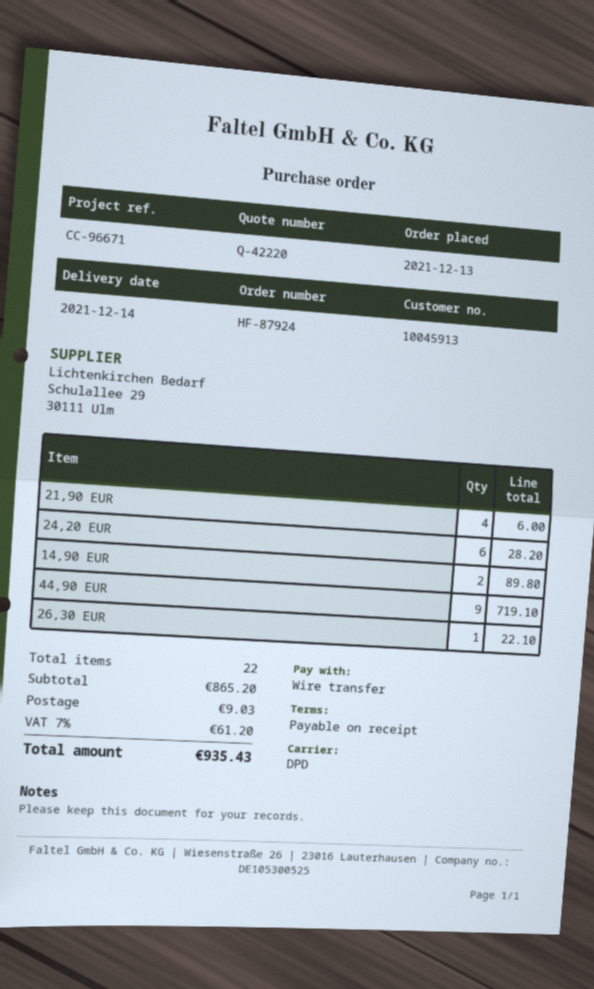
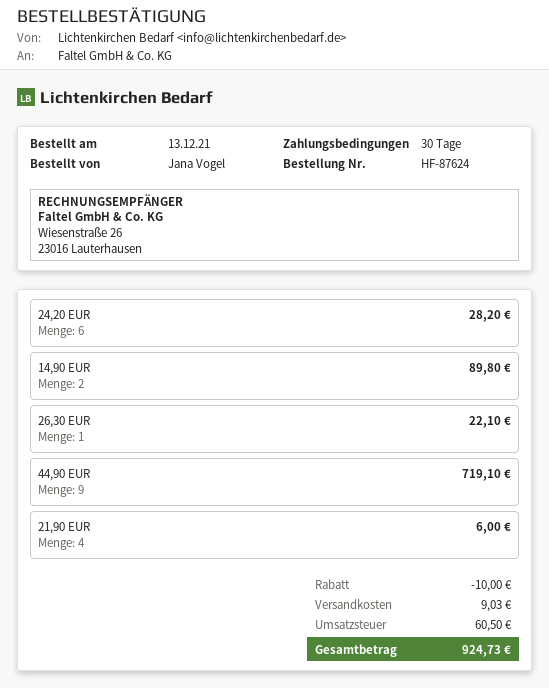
order number: HF-87924 -> HF-87624
payment terms: on receipt -> 30 days
discount: none -> 10.00
tax: 61.20 -> 60.50
total: 935.43 -> 924.73

